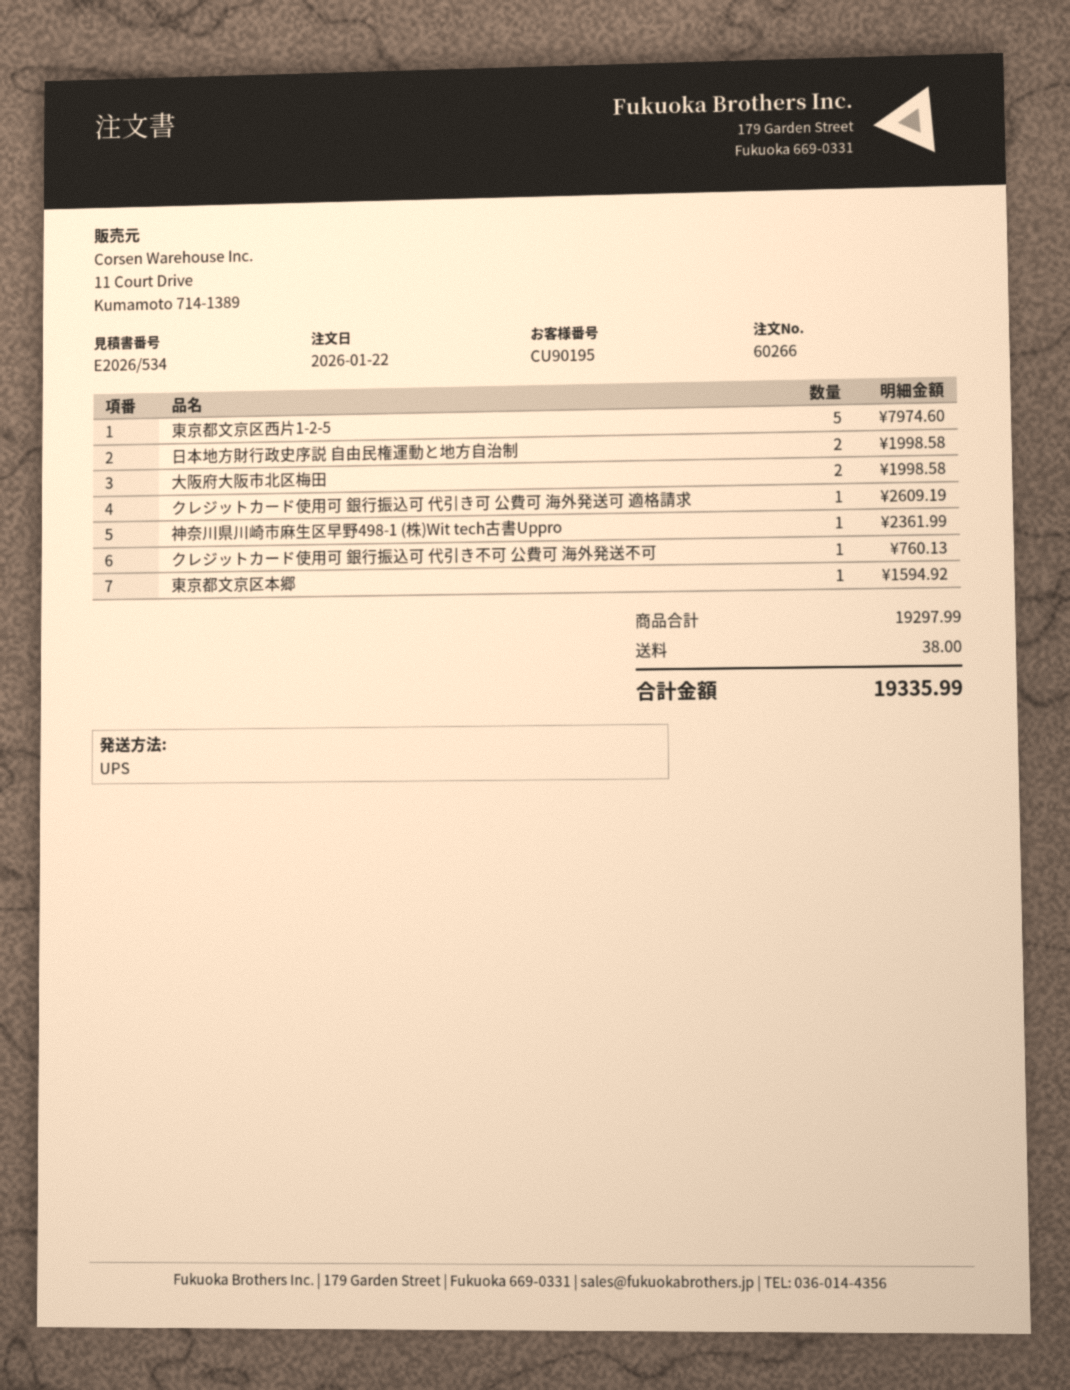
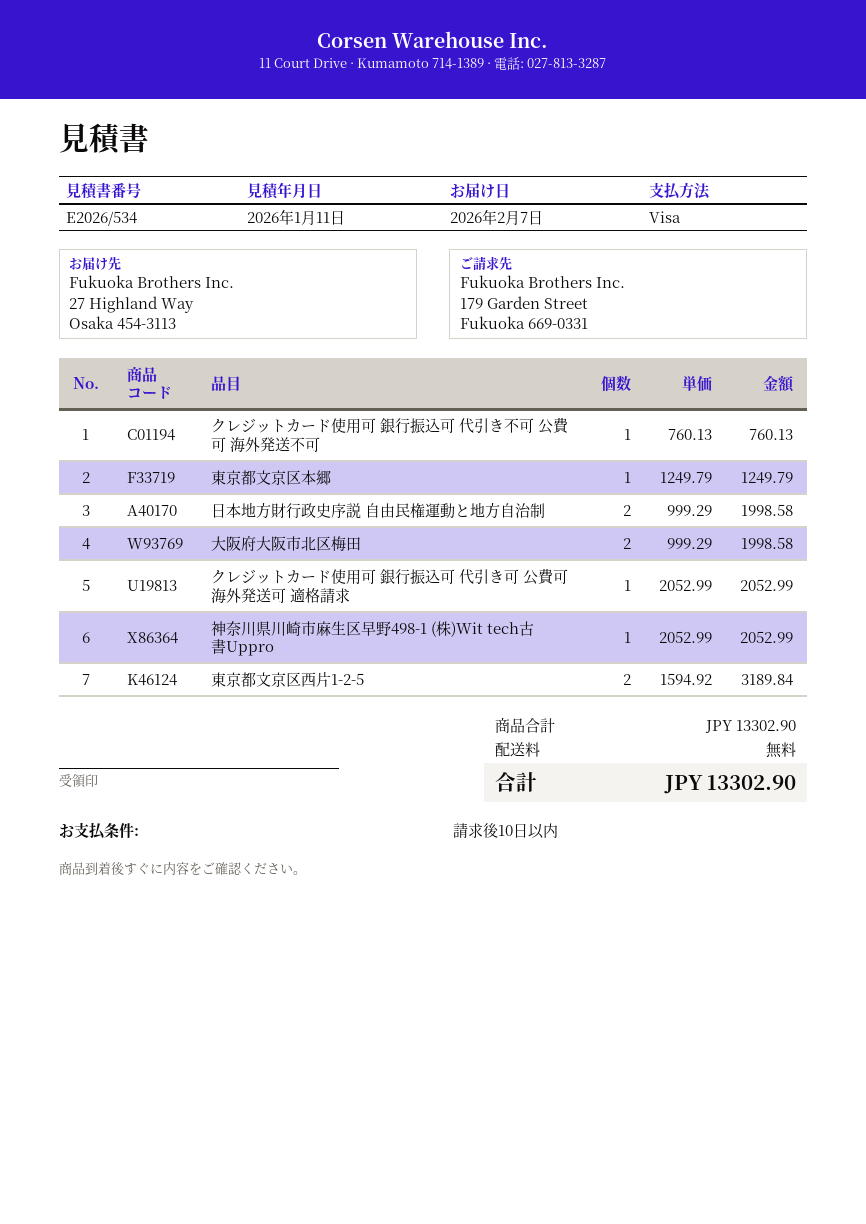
東京都文京区西片1-2-5: 5 for 7974.60 -> 2 for 3189.84
クレジットカード使用可 銀行振込可 代引き可 公費可 海外発送可 適格請求: 1 for 2609.19 -> 1 for 2052.99
神奈川県川崎市麻生区早野498-1 (株)Wit tech古書Uppro: 1 for 2361.99 -> 1 for 2052.99
東京都文京区本郷: 1 for 1594.92 -> 1 for 1249.79
subtotal: 19297.99 -> 13302.90
shipping: 38.00 -> 0.00
total: 19335.99 -> 13302.90

